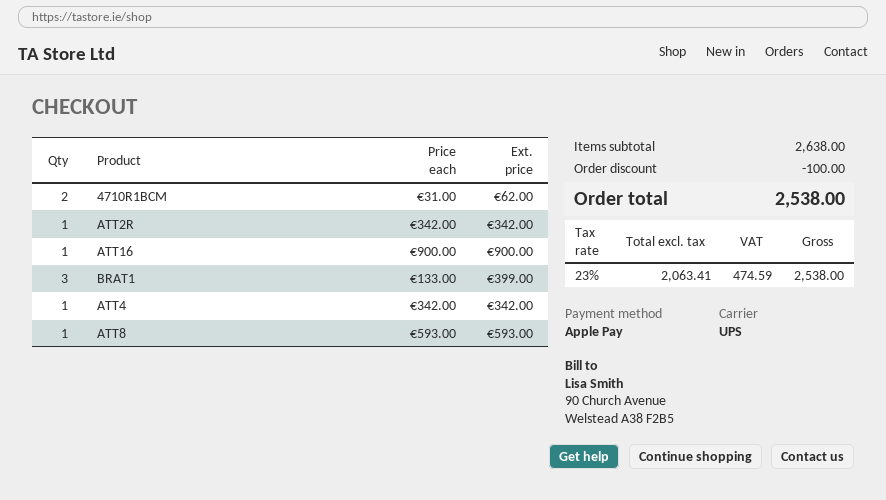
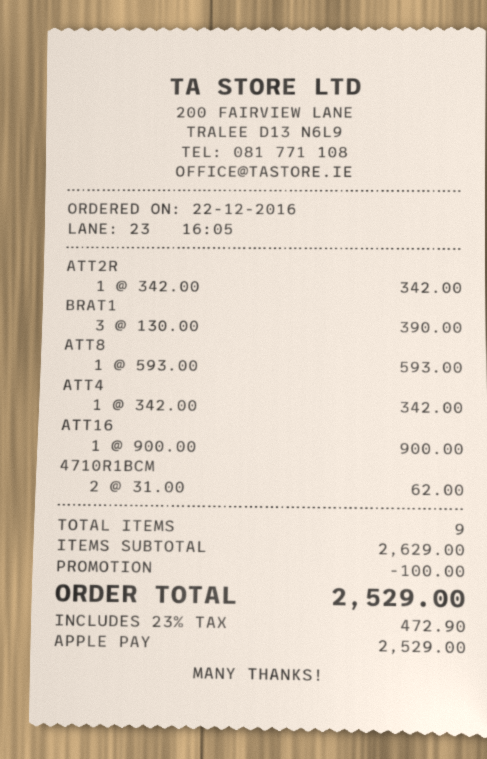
BRAT1: 3 x 133.00 = 399.00 -> 3 x 130.00 = 390.00
subtotal: 2638.00 -> 2629.00
tax: 23% = 474.59 -> 23% = 472.90
total: 2538.00 -> 2529.00

